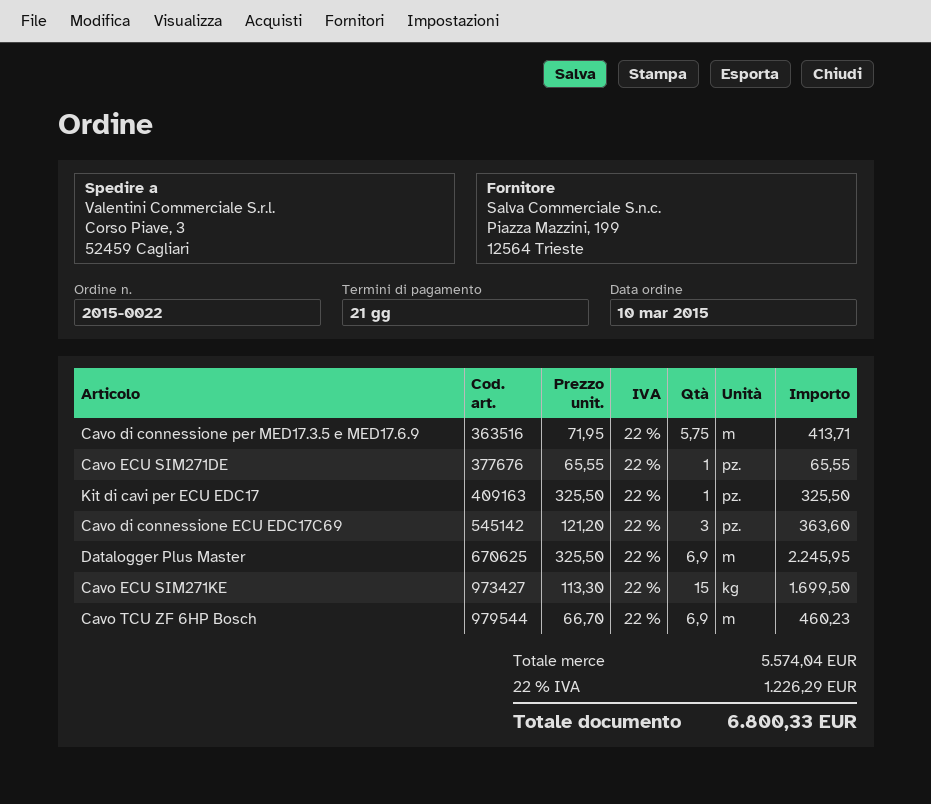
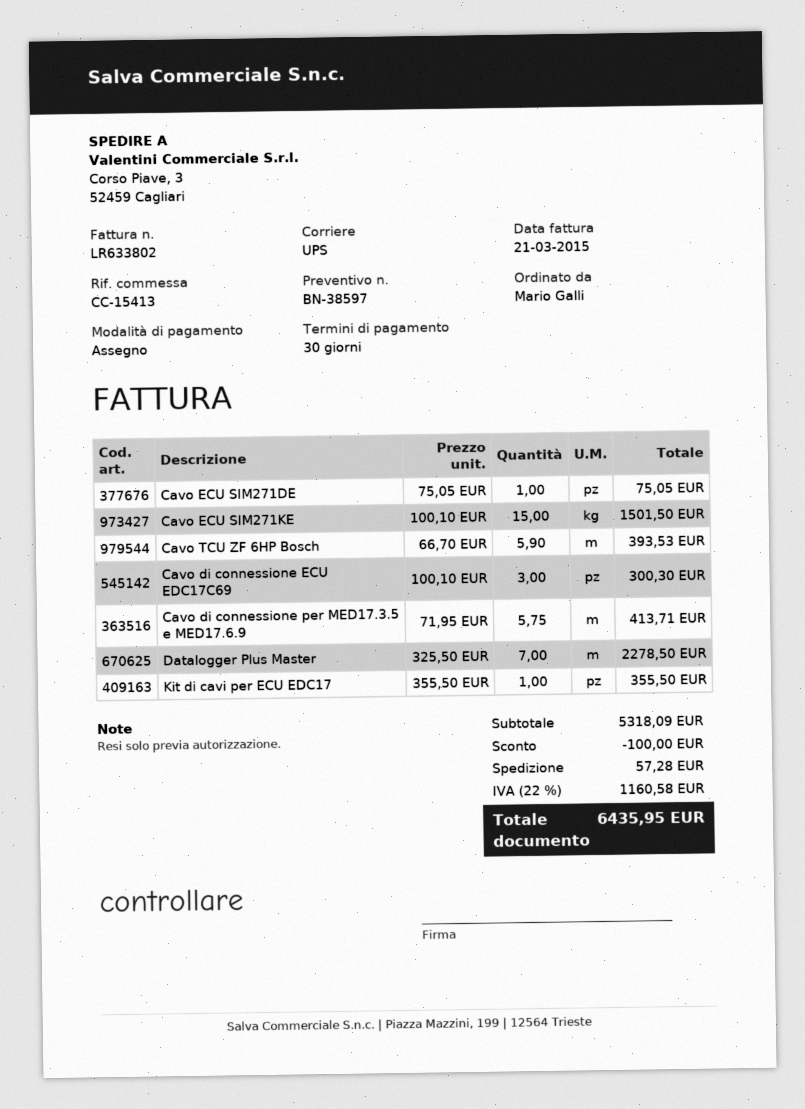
payment terms: 21 days -> 30 days
Cavo ECU SIM271DE: 1 x 65.55 = 65.55 -> 1 x 75.05 = 75.05
Kit di cavi per ECU EDC17: 1 x 325.50 = 325.50 -> 1 x 355.50 = 355.50
Cavo di connessione ECU EDC17C69: 3 x 121.20 = 363.60 -> 3 x 100.10 = 300.30
Datalogger Plus Master: 6.9 x 325.50 = 2245.95 -> 7 x 325.50 = 2278.50
Cavo ECU SIM271KE: 15 x 113.30 = 1699.50 -> 15 x 100.10 = 1501.50
Cavo TCU ZF 6HP Bosch: 6.9 x 66.70 = 460.23 -> 5.9 x 66.70 = 393.53
subtotal: 5574.04 -> 5318.09
discount: none -> 100.00
shipping: none -> 57.28
tax: 22% = 1226.29 -> 22% = 1160.58
total: 6800.33 -> 6435.95

